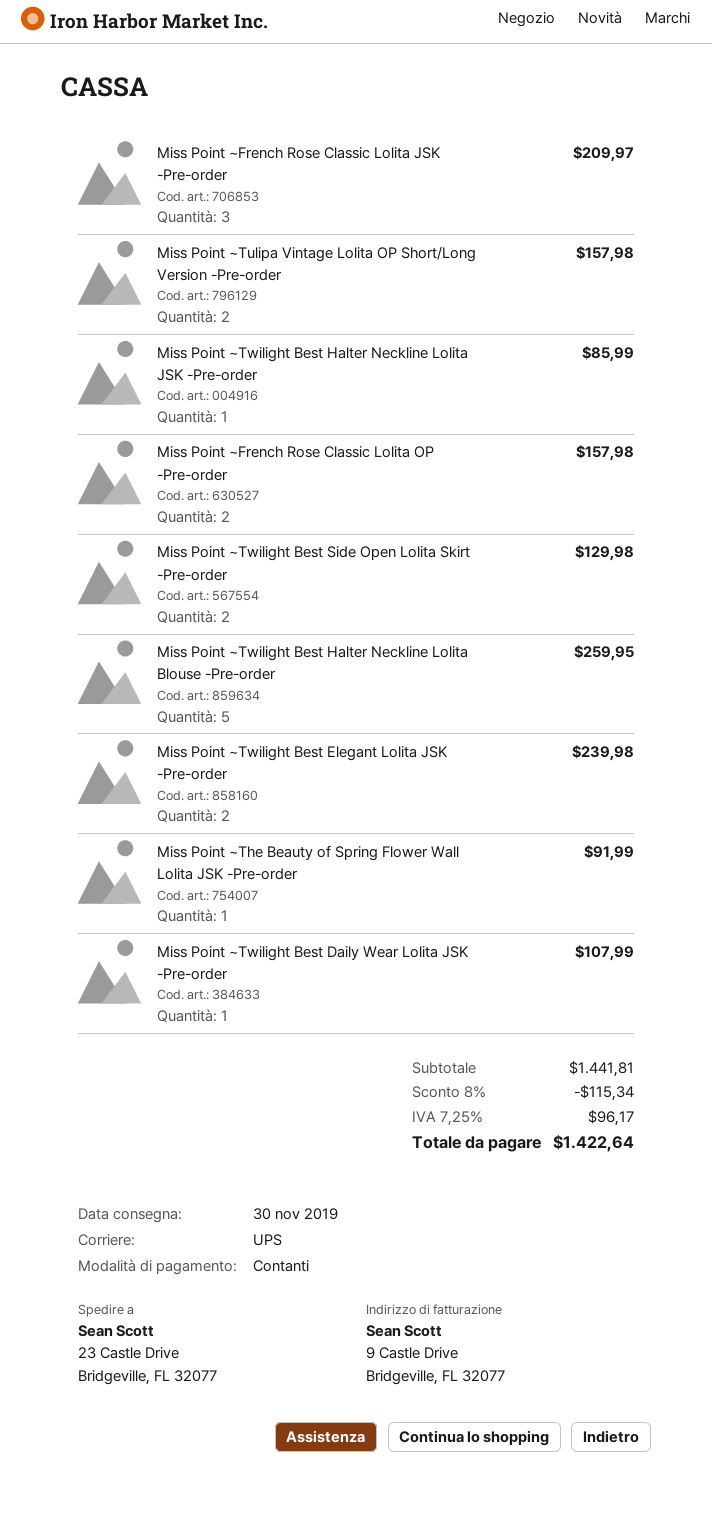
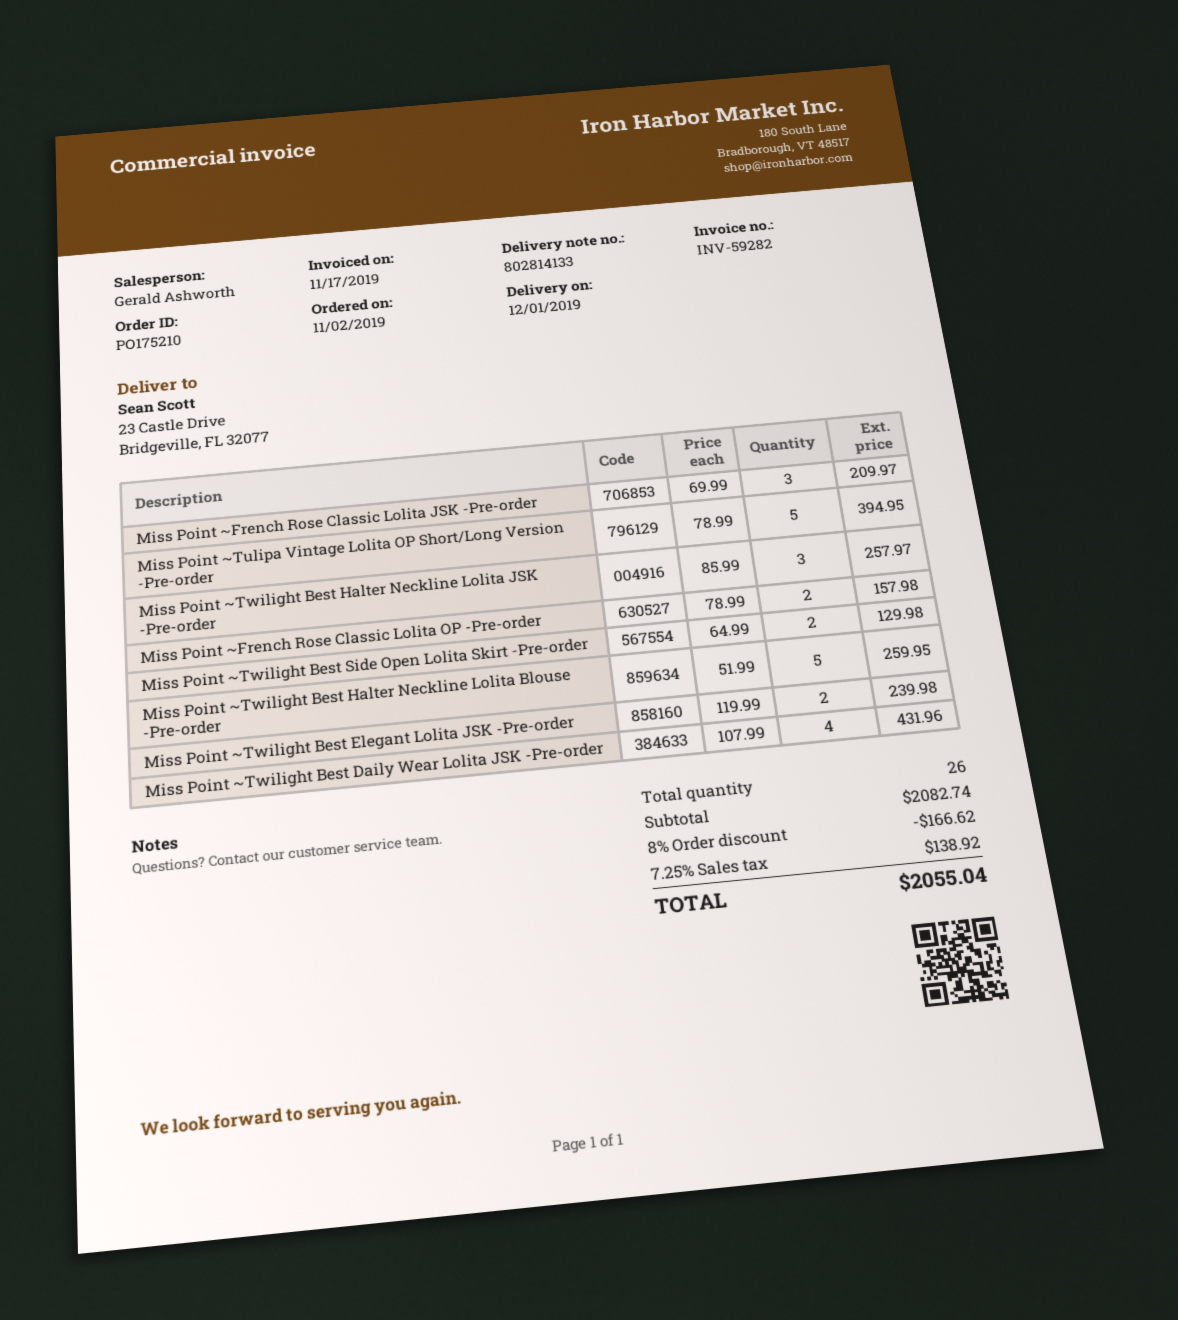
delivery date: 2019-11-30 -> 2019-12-01
Miss Point ~Tulipa Vintage Lolita OP Short/Long Version -Pre-order: 2 for 157.98 -> 5 for 394.95
Miss Point ~Twilight Best Halter Neckline Lolita JSK -Pre-order: 1 for 85.99 -> 3 for 257.97
Miss Point ~The Beauty of Spring Flower Wall Lolita JSK -Pre-order: 1 for 91.99 -> none
Miss Point ~Twilight Best Daily Wear Lolita JSK -Pre-order: 1 for 107.99 -> 4 for 431.96
subtotal: 1441.81 -> 2082.74
discount: 8% = 115.34 -> 8% = 166.62
tax: 7.25% = 96.17 -> 7.25% = 138.92
total: 1422.64 -> 2055.04

